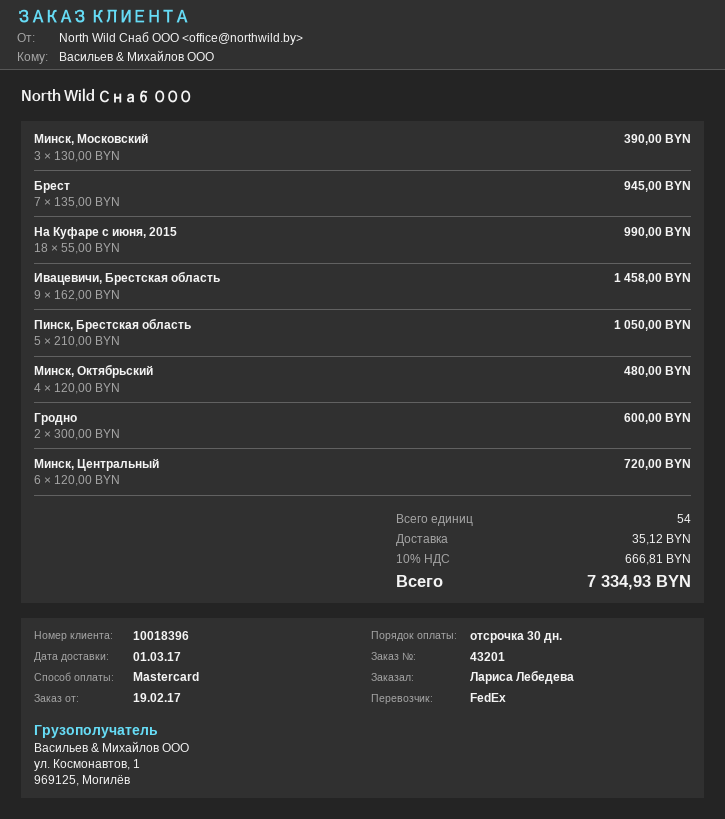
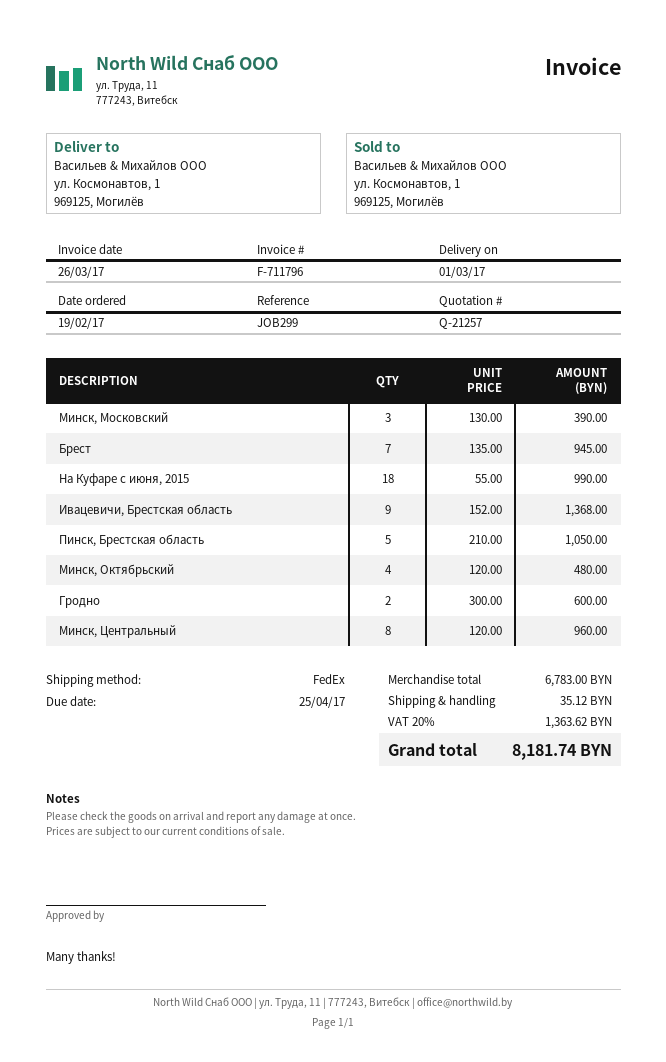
Ивацевичи, Брестская область: 9 x 162.00 = 1458.00 -> 9 x 152.00 = 1368.00
Минск, Центральный: 6 x 120.00 = 720.00 -> 8 x 120.00 = 960.00
tax: 10% = 666.81 -> 20% = 1363.62
total: 7334.93 -> 8181.74

